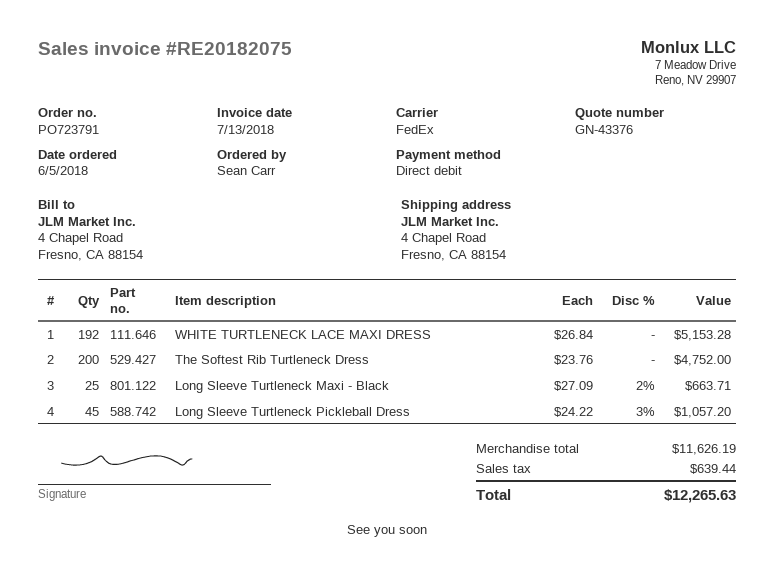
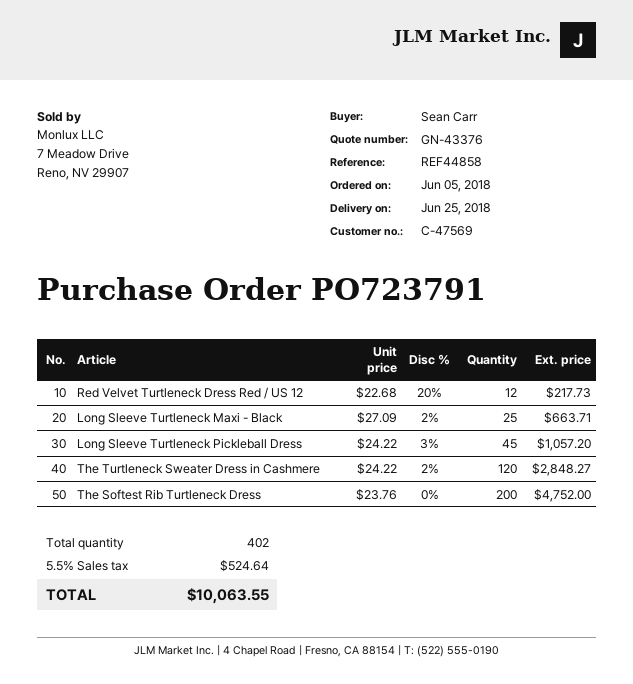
WHITE TURTLENECK LACE MAXI DRESS: 192 x 26.84 = 5153.28 -> none
Red Velvet Turtleneck Dress Red / US 12: none -> 12 x 22.68 - 20% = 217.73
The Turtleneck Sweater Dress in Cashmere: none -> 120 x 24.22 - 2% = 2848.27
tax: 639.44 -> 524.64
total: 12265.63 -> 10063.55

